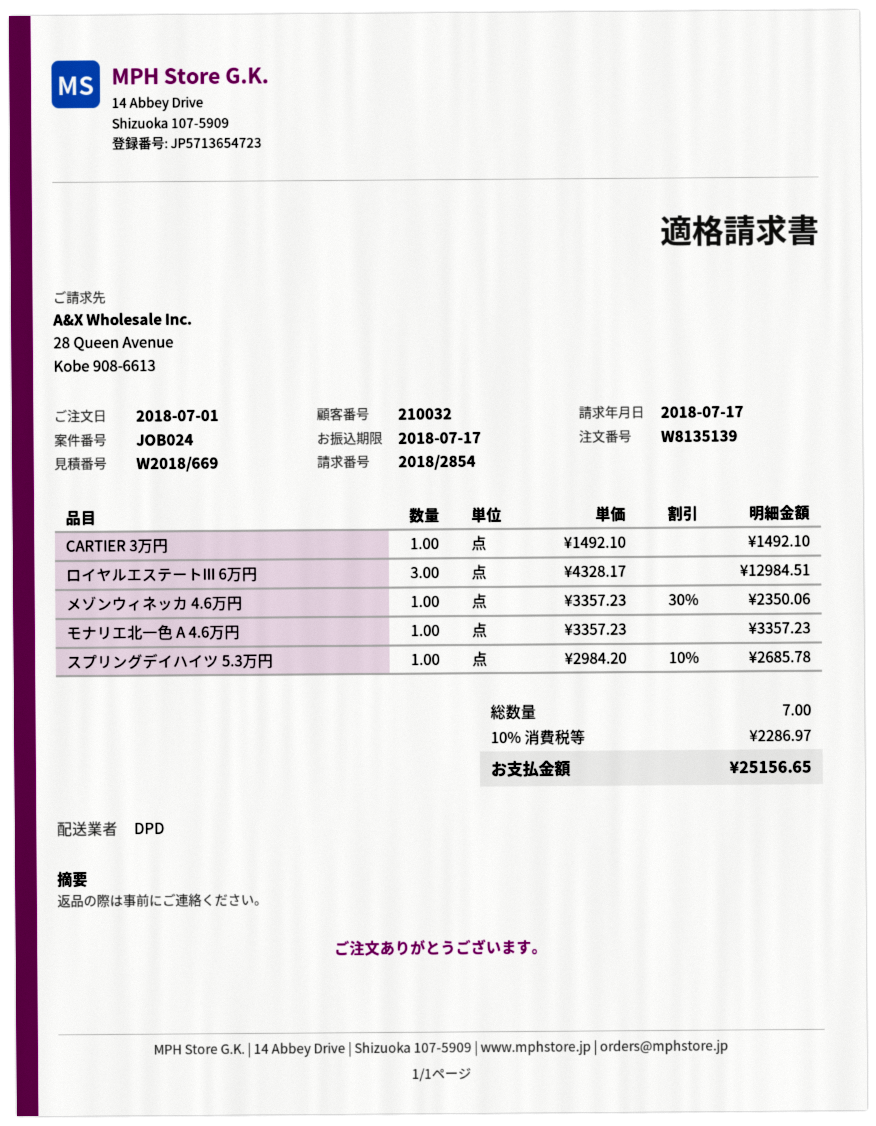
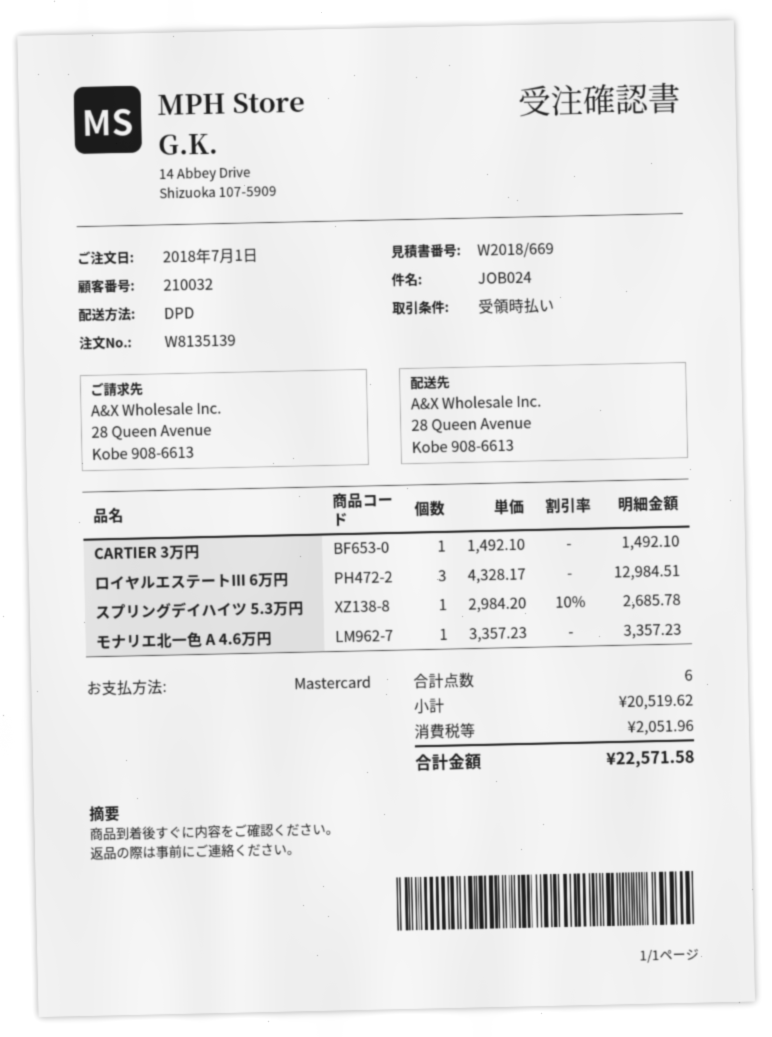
メゾンウィネッカ 4.6万円: 1 x 3357.23 - 30% = 2350.06 -> none
total quantity: 7 -> 6
tax: 2286.97 -> 2051.96
total: 25156.65 -> 22571.58

